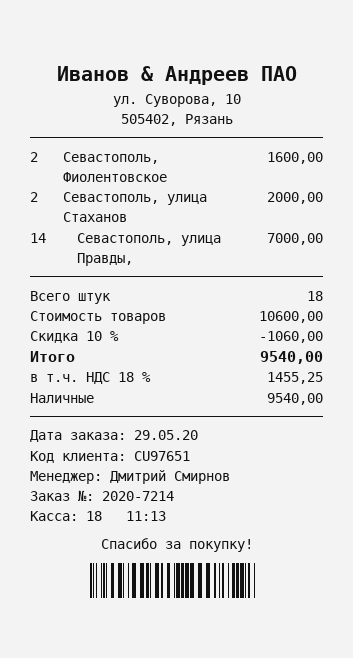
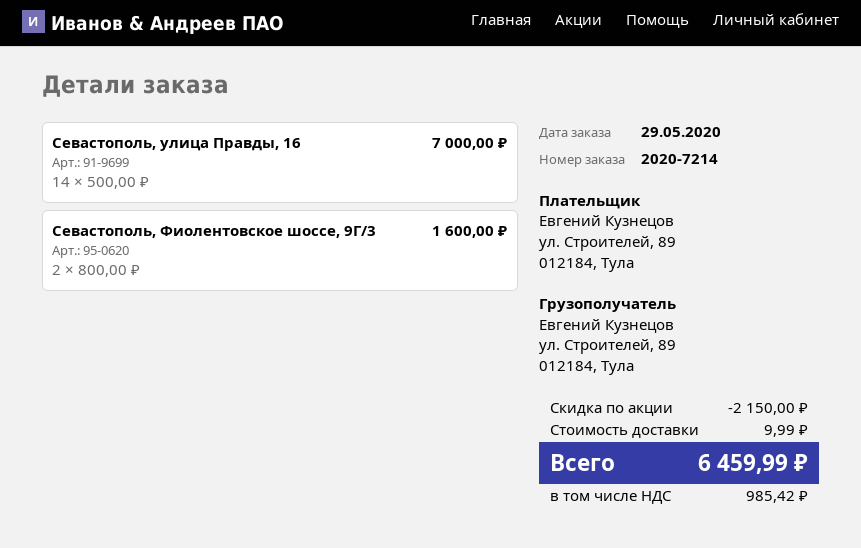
Севастополь, улица Стаханов: 2 for 2000.00 -> none
discount: 1060.00 -> 2150.00
shipping: none -> 9.99
tax: 1455.25 -> 985.42
total: 9540.00 -> 6459.99

